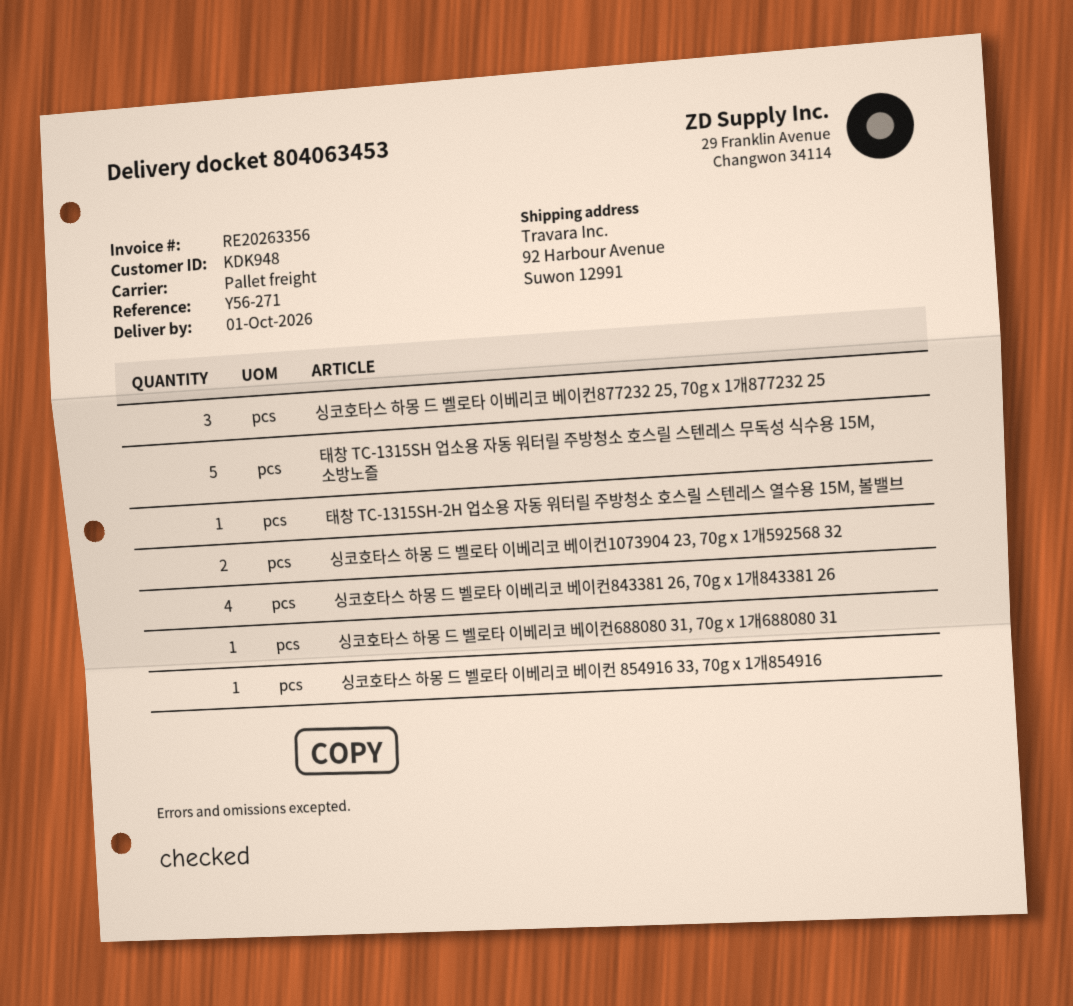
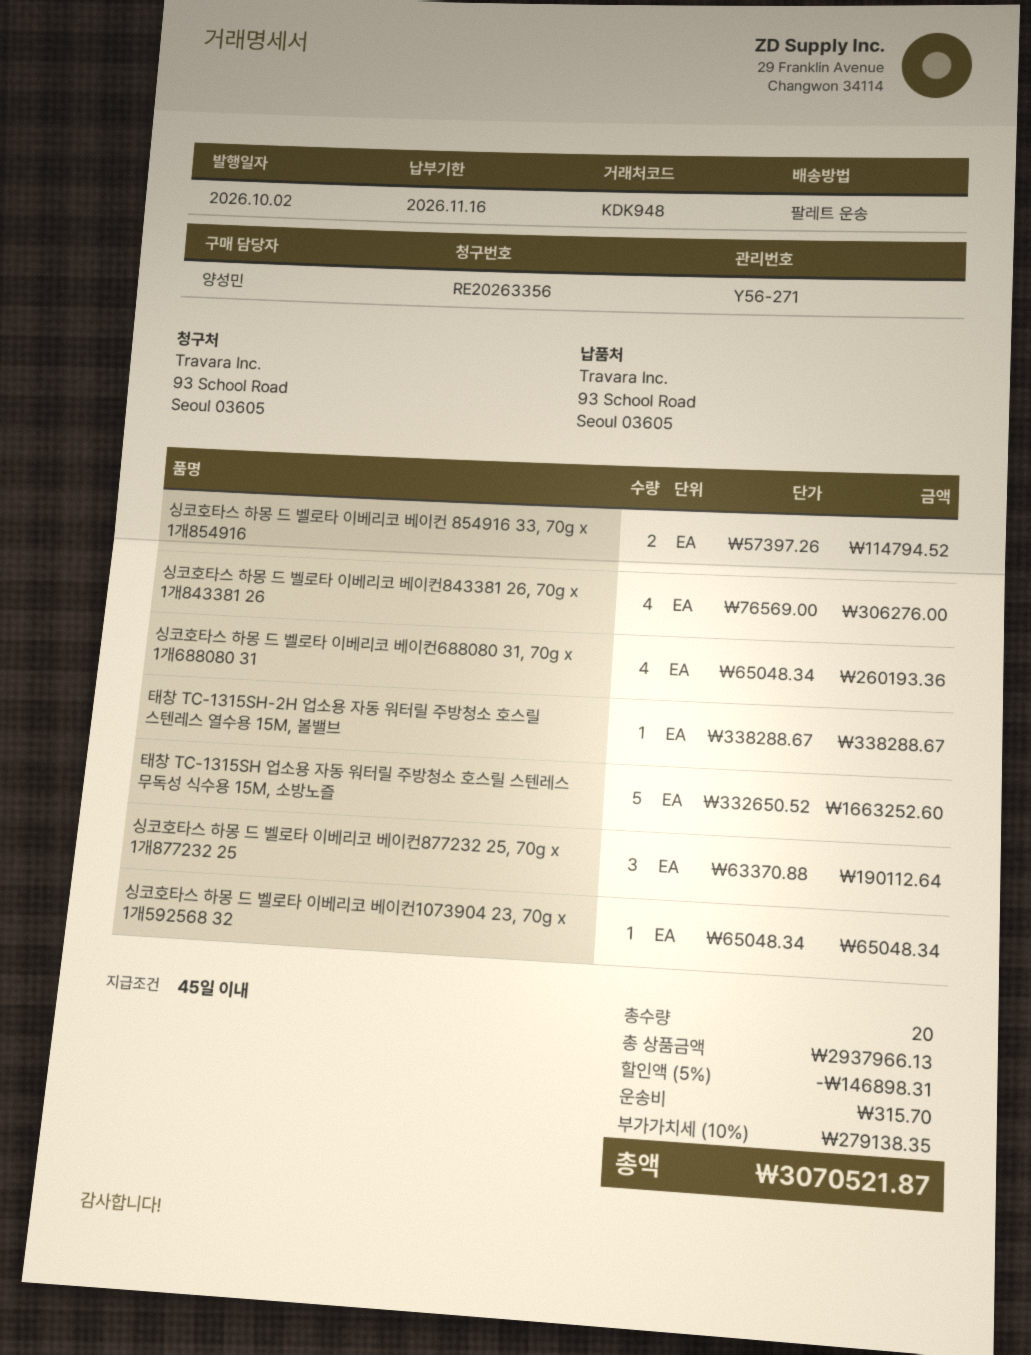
ship to: 92 Harbour Avenue, Suwon 12991 -> 93 School Road, Seoul 03605
싱코호타스 하몽 드 벨로타 이베리코 베이컨1073904 23, 70g x 1개592568 32: 2 -> 1
싱코호타스 하몽 드 벨로타 이베리코 베이컨688080 31, 70g x 1개688080 31: 1 -> 4
싱코호타스 하몽 드 벨로타 이베리코 베이컨 854916 33, 70g x 1개854916: 1 -> 2

